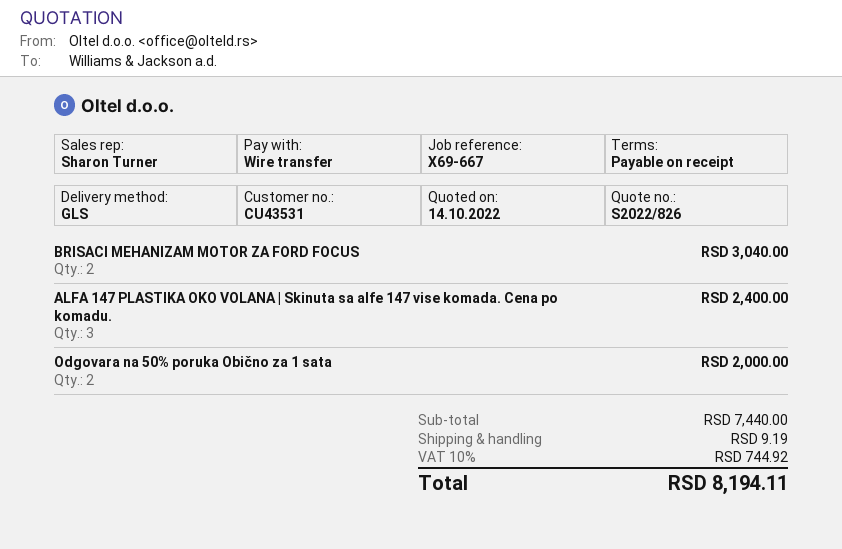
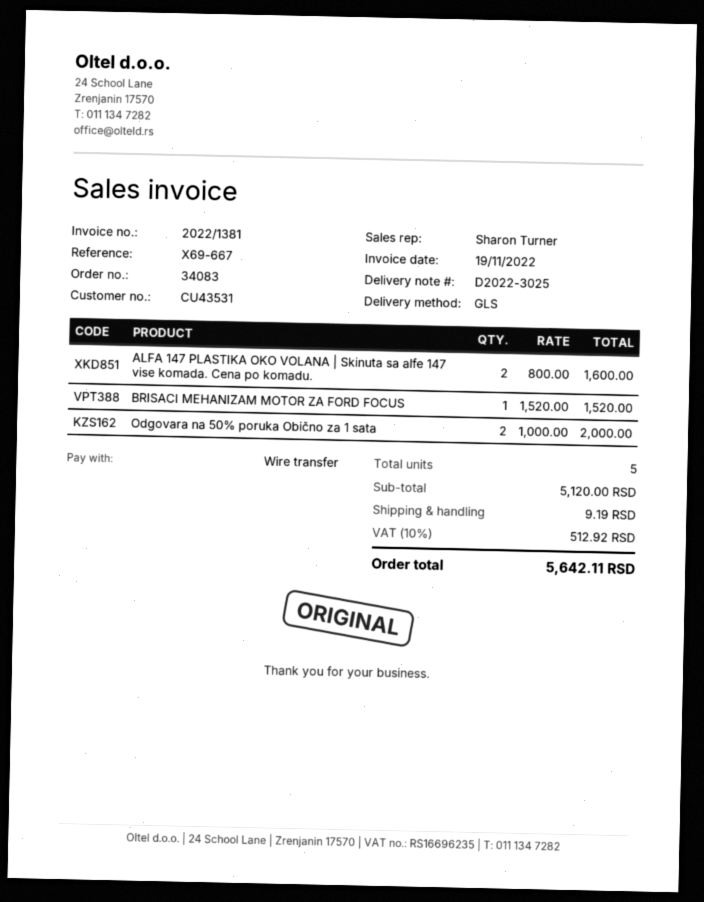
BRISACI MEHANIZAM MOTOR ZA FORD FOCUS: 2 for 3040.00 -> 1 for 1520.00
ALFA 147 PLASTIKA OKO VOLANA | Skinuta sa alfe 147 vise komada. Cena po komadu.: 3 for 2400.00 -> 2 for 1600.00
subtotal: 7440.00 -> 5120.00
tax: 10% = 744.92 -> 10% = 512.92
total: 8194.11 -> 5642.11

